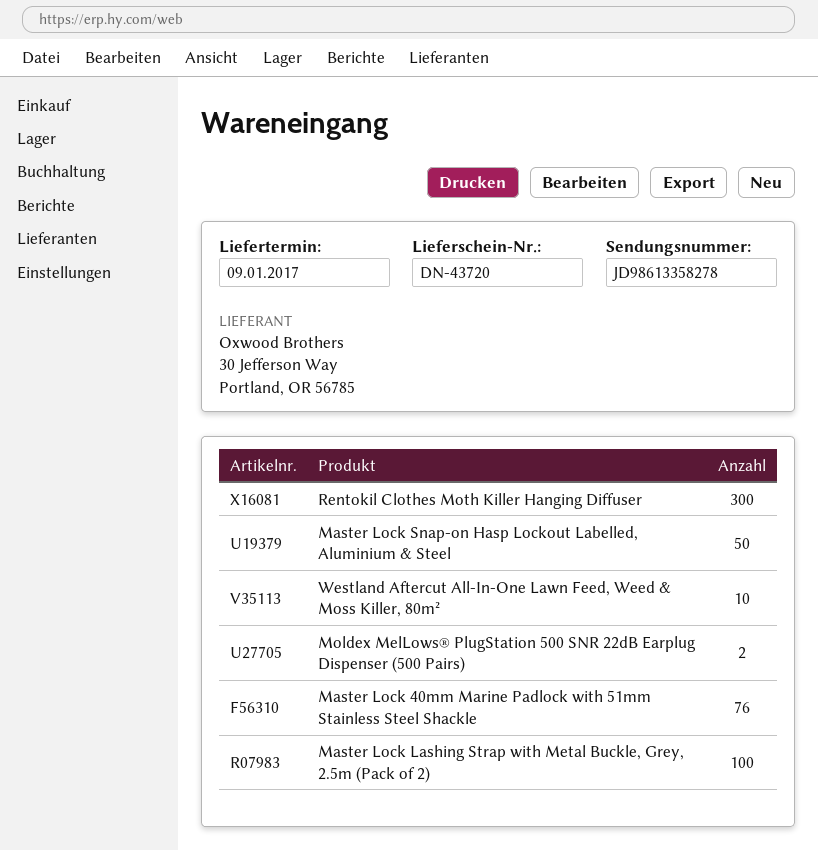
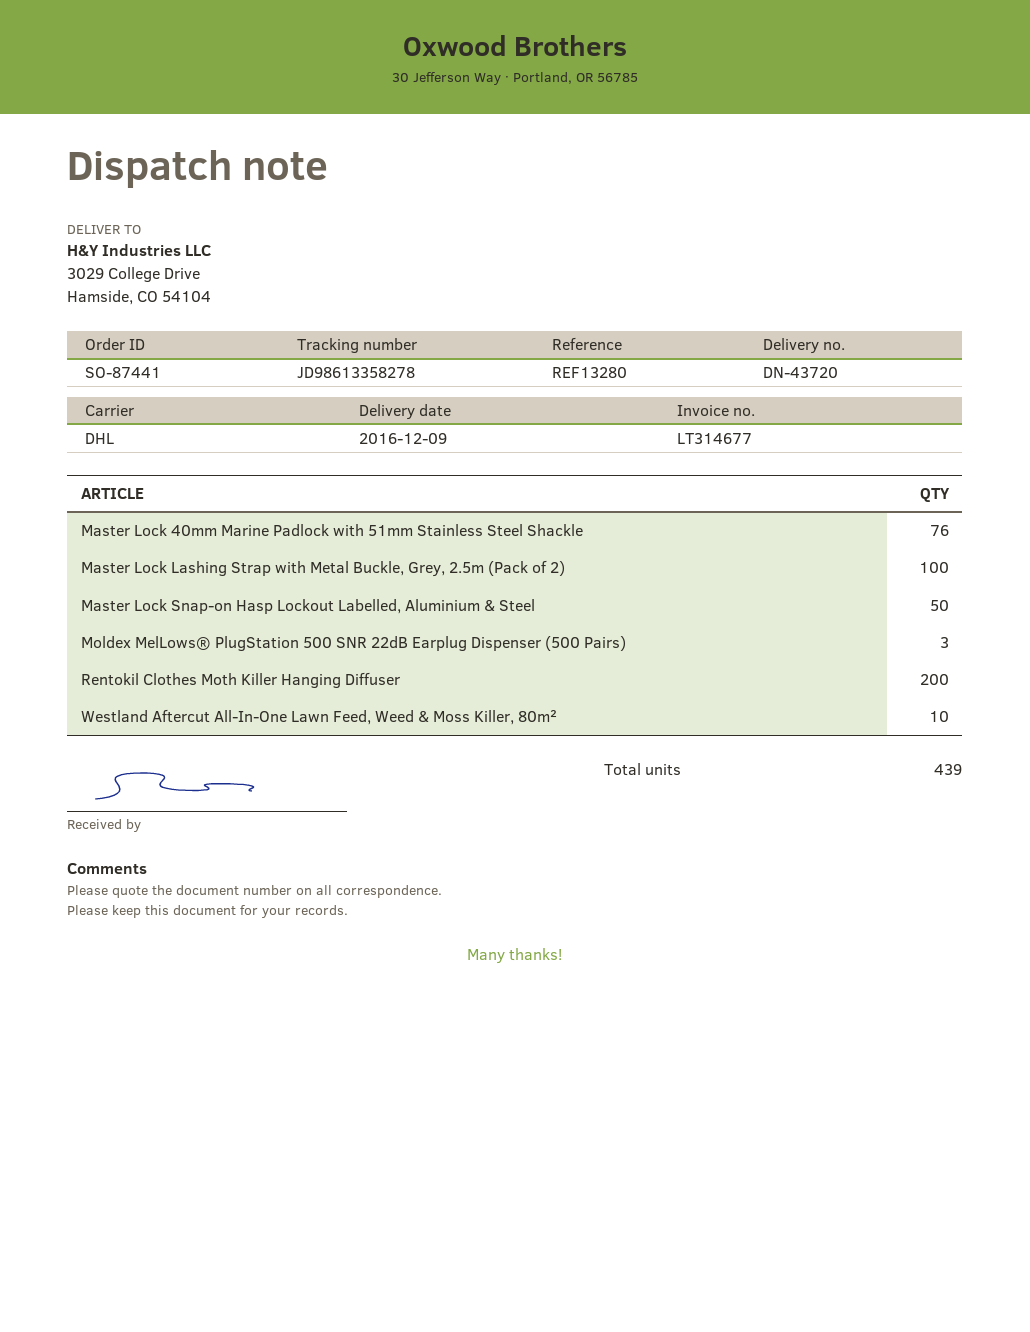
delivery date: 2017-01-09 -> 2016-12-09
Rentokil Clothes Moth Killer Hanging Diffuser: 300 -> 200
Moldex MelLows® PlugStation 500 SNR 22dB Earplug Dispenser (500 Pairs): 2 -> 3

